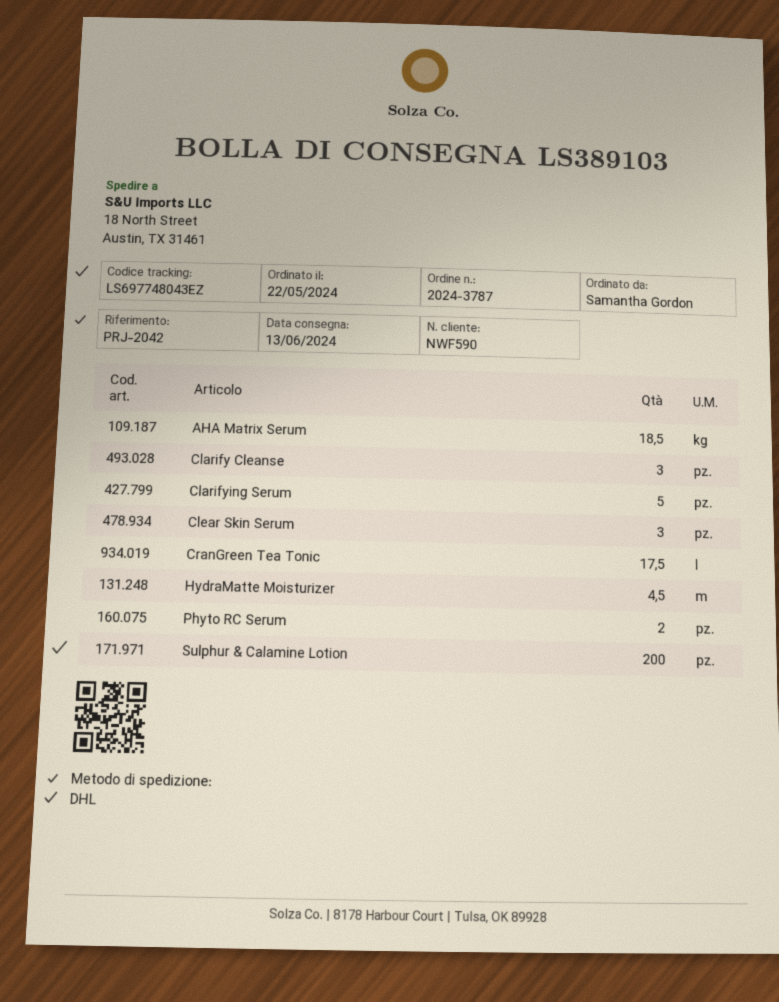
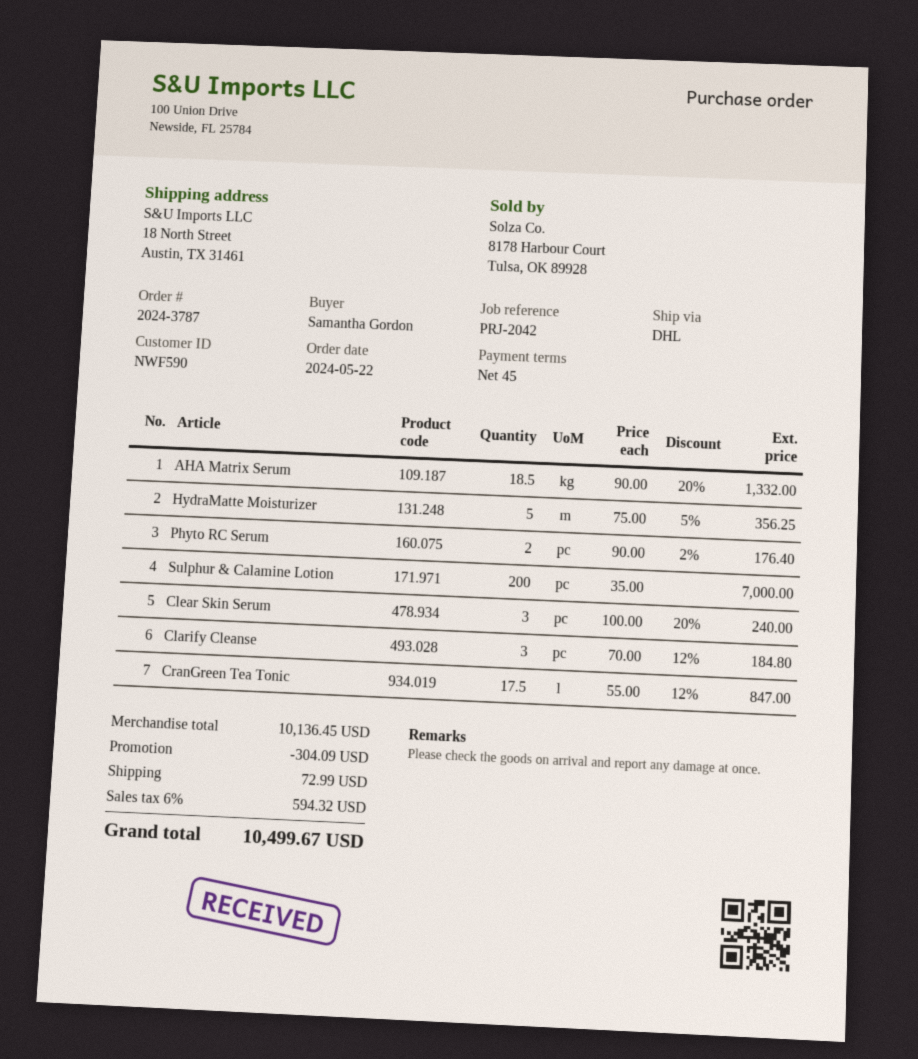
Clarifying Serum: 5 -> none
HydraMatte Moisturizer: 4.5 -> 5

